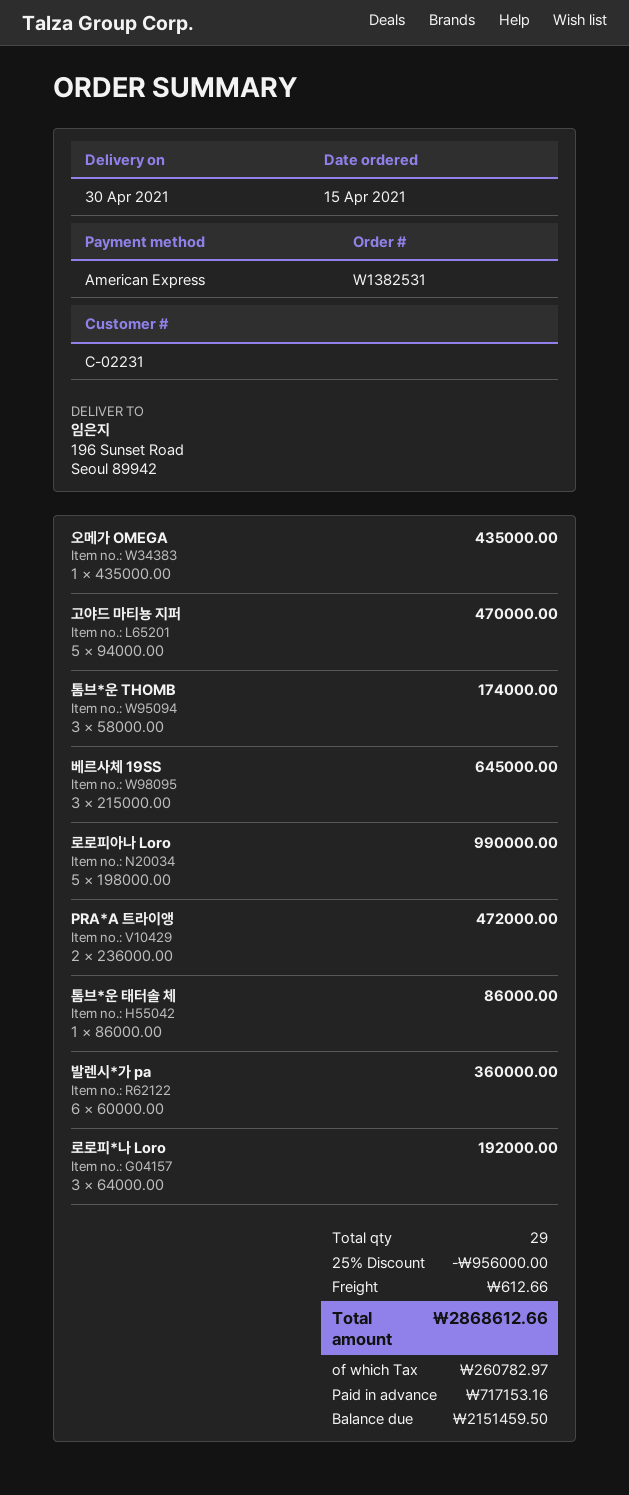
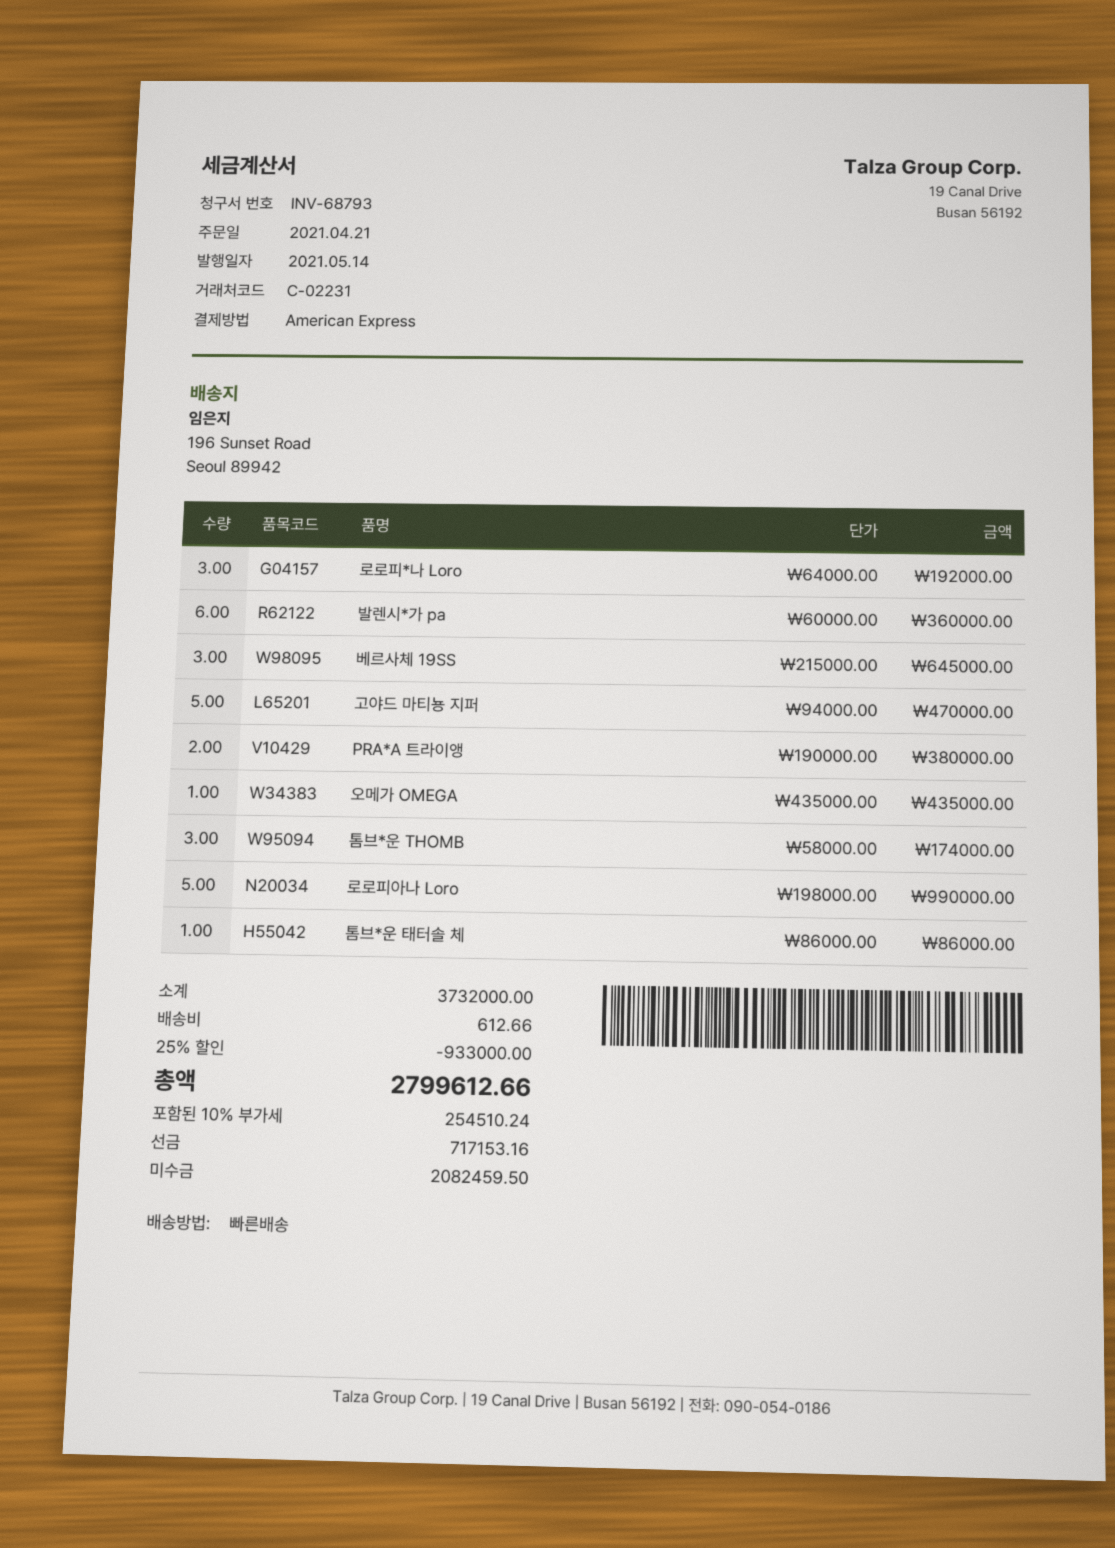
order date: 2021-04-15 -> 2021-04-21
PRA*A 트라이앵: 2 x 236000.00 = 472000.00 -> 2 x 190000.00 = 380000.00
discount: 25% = 956000.00 -> 25% = 933000.00
tax: 260782.97 -> 254510.24
total: 2868612.66 -> 2799612.66
balance: 2151459.50 -> 2082459.50

